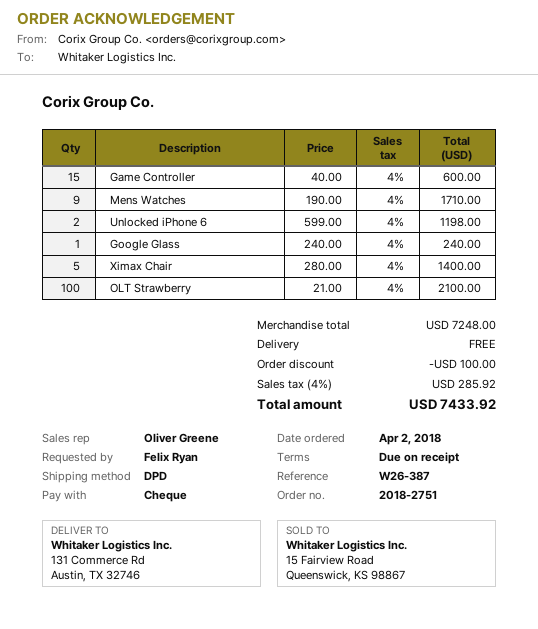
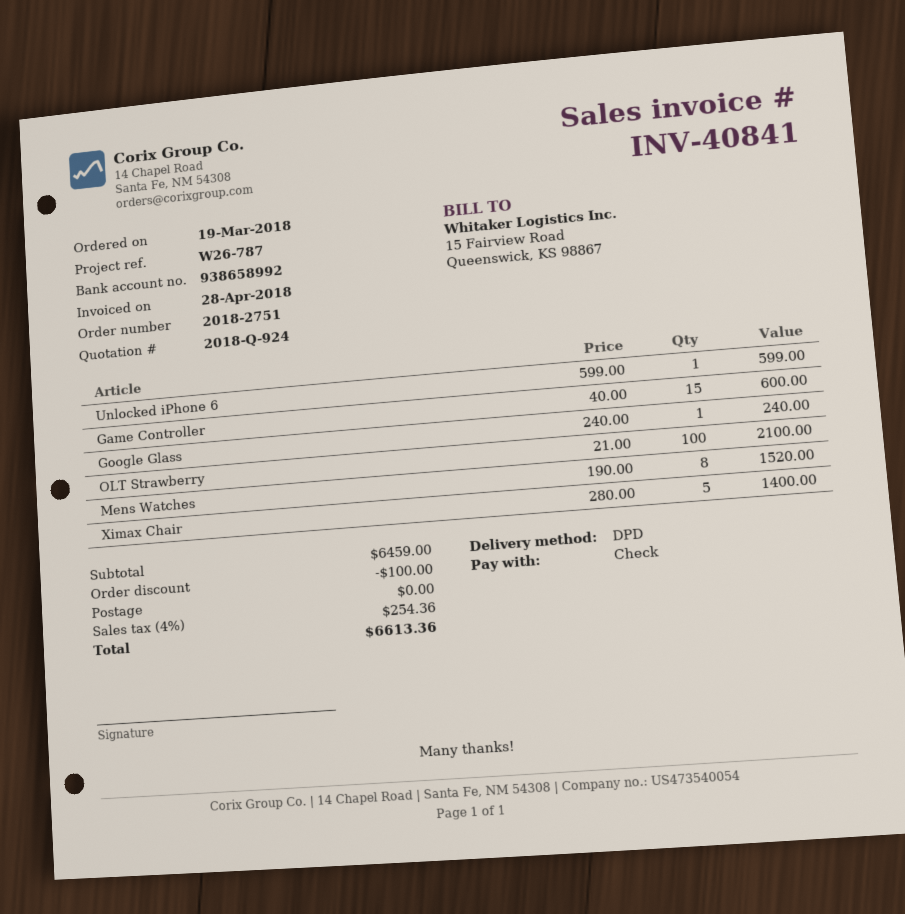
order date: 2018-04-02 -> 2018-03-19
reference: W26-387 -> W26-787
Mens Watches: 9 x 190.00 = 1710.00 -> 8 x 190.00 = 1520.00
Unlocked iPhone 6: 2 x 599.00 = 1198.00 -> 1 x 599.00 = 599.00
subtotal: 7248.00 -> 6459.00
tax: 4% = 285.92 -> 4% = 254.36
total: 7433.92 -> 6613.36

